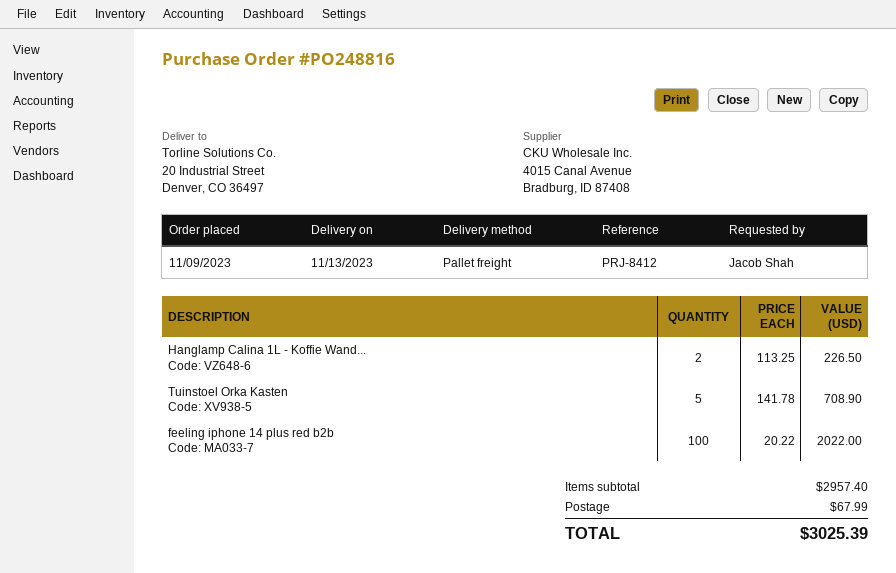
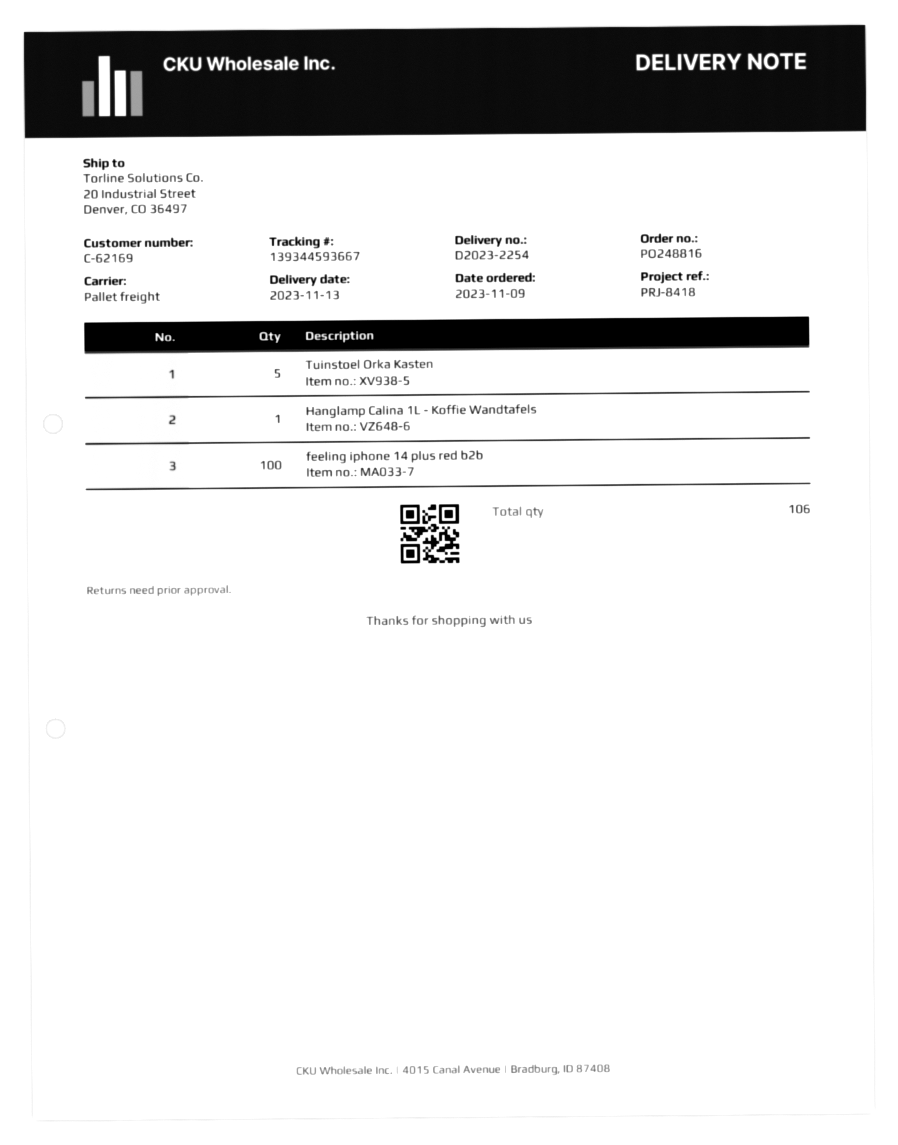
reference: PRJ-8412 -> PRJ-8418
Hanglamp Calina 1L - Koffie Wand...: 2 -> 1

